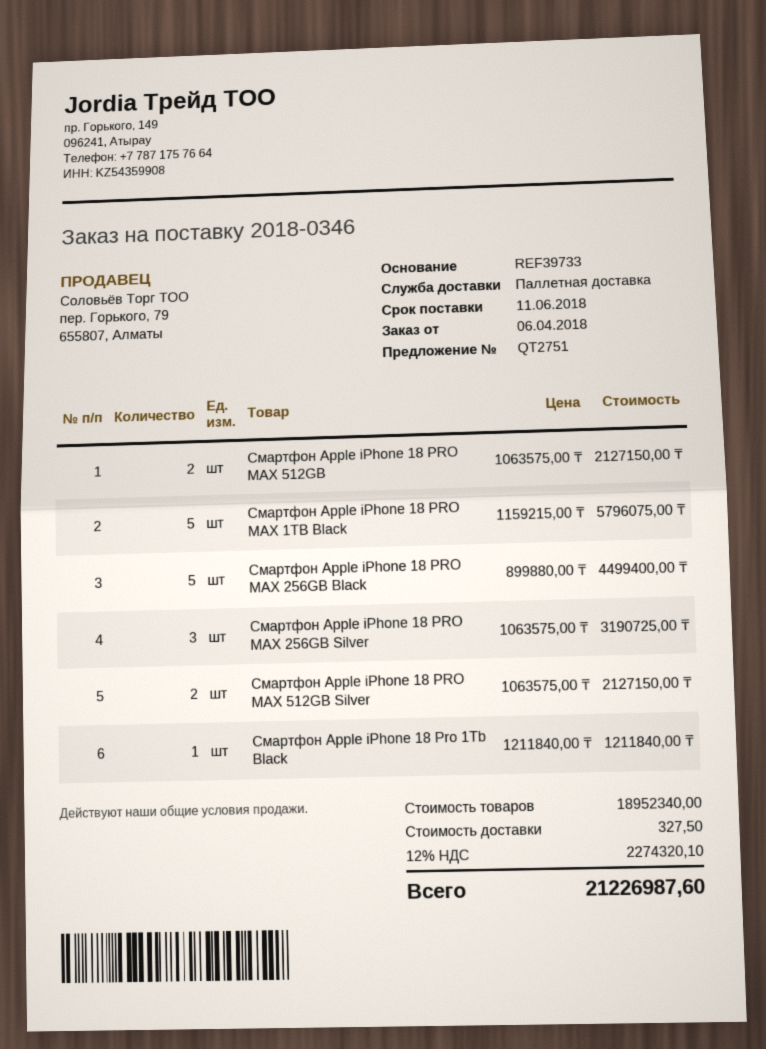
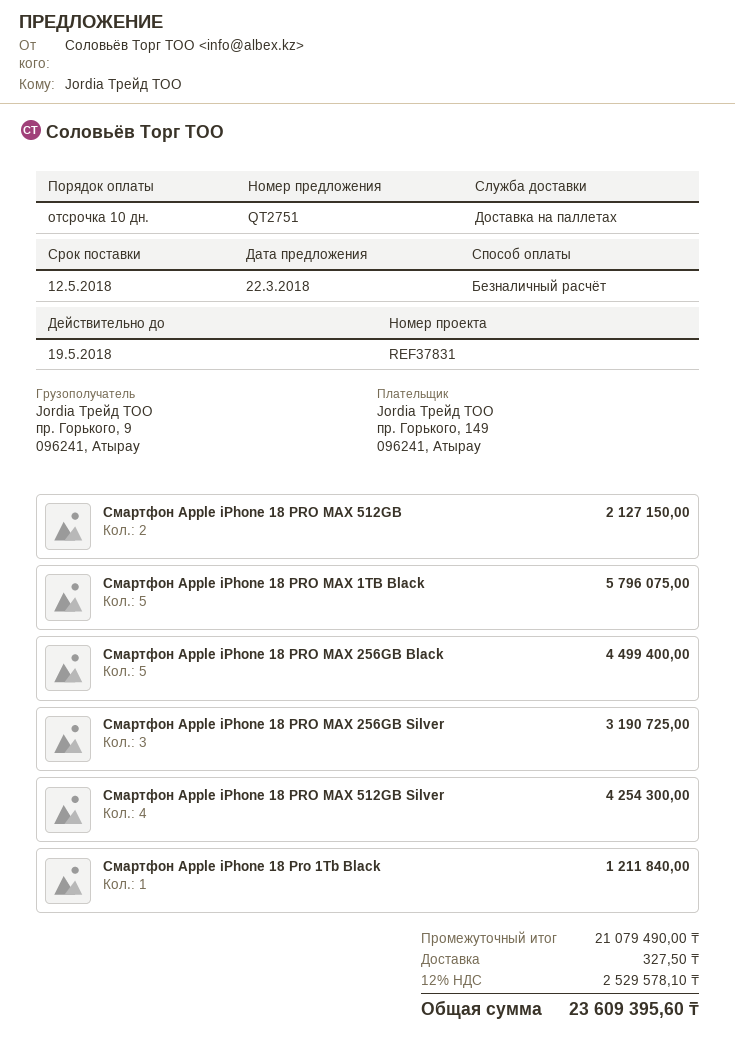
delivery date: 2018-06-11 -> 2018-05-12
reference: REF39733 -> REF37831
Смартфон Apple iPhone 18 PRO MAX 512GB Silver: 2 for 2127150.00 -> 4 for 4254300.00
subtotal: 18952340.00 -> 21079490.00
tax: 12% = 2274320.10 -> 12% = 2529578.10
total: 21226987.60 -> 23609395.60

